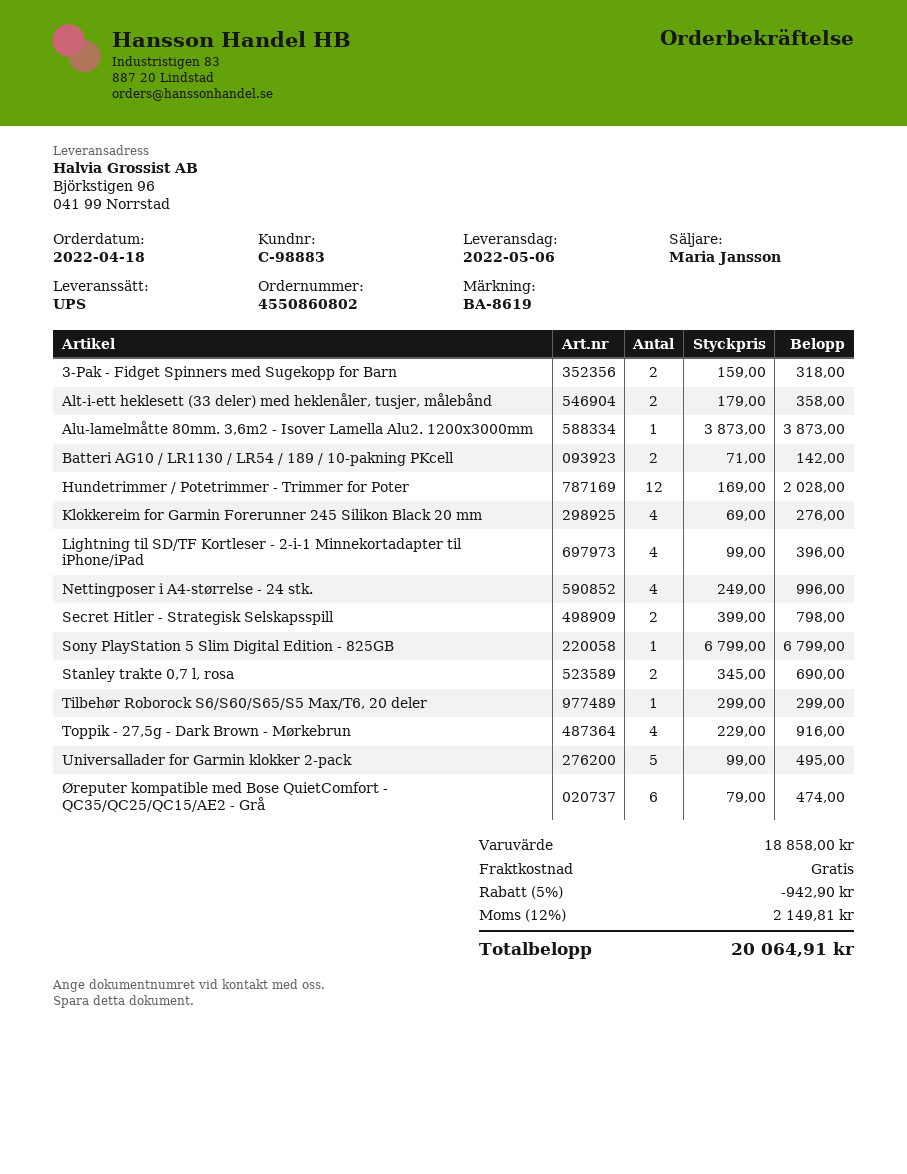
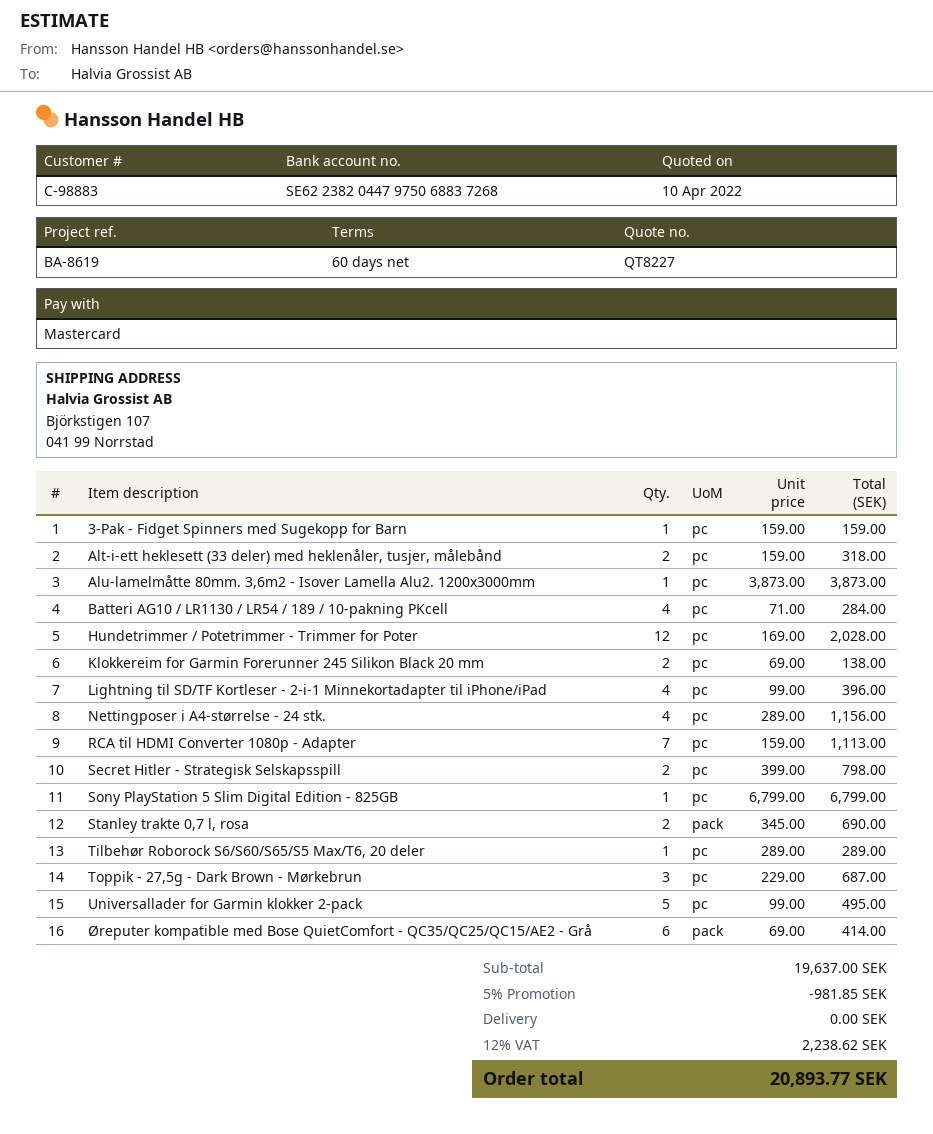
ship to: Björkstigen 96, 041 99 Norrstad -> Björkstigen 107, 041 99 Norrstad
3-Pak - Fidget Spinners med Sugekopp for Barn: 2 x 159.00 = 318.00 -> 1 x 159.00 = 159.00
Alt-i-ett heklesett (33 deler) med heklenåler, tusjer, målebånd: 2 x 179.00 = 358.00 -> 2 x 159.00 = 318.00
Batteri AG10 / LR1130 / LR54 / 189 / 10-pakning PKcell: 2 x 71.00 = 142.00 -> 4 x 71.00 = 284.00
Klokkereim for Garmin Forerunner 245 Silikon Black 20 mm: 4 x 69.00 = 276.00 -> 2 x 69.00 = 138.00
Nettingposer i A4-størrelse - 24 stk.: 4 x 249.00 = 996.00 -> 4 x 289.00 = 1156.00
Tilbehør Roborock S6/S60/S65/S5 Max/T6, 20 deler: 1 x 299.00 = 299.00 -> 1 x 289.00 = 289.00
Toppik - 27,5g - Dark Brown - Mørkebrun: 4 x 229.00 = 916.00 -> 3 x 229.00 = 687.00
Øreputer kompatible med Bose QuietComfort - QC35/QC25/QC15/AE2 - Grå: 6 x 79.00 = 474.00 -> 6 x 69.00 = 414.00
RCA til HDMI Converter 1080p - Adapter: none -> 7 x 159.00 = 1113.00
subtotal: 18858.00 -> 19637.00
discount: 5% = 942.90 -> 5% = 981.85
tax: 12% = 2149.81 -> 12% = 2238.62
total: 20064.91 -> 20893.77

